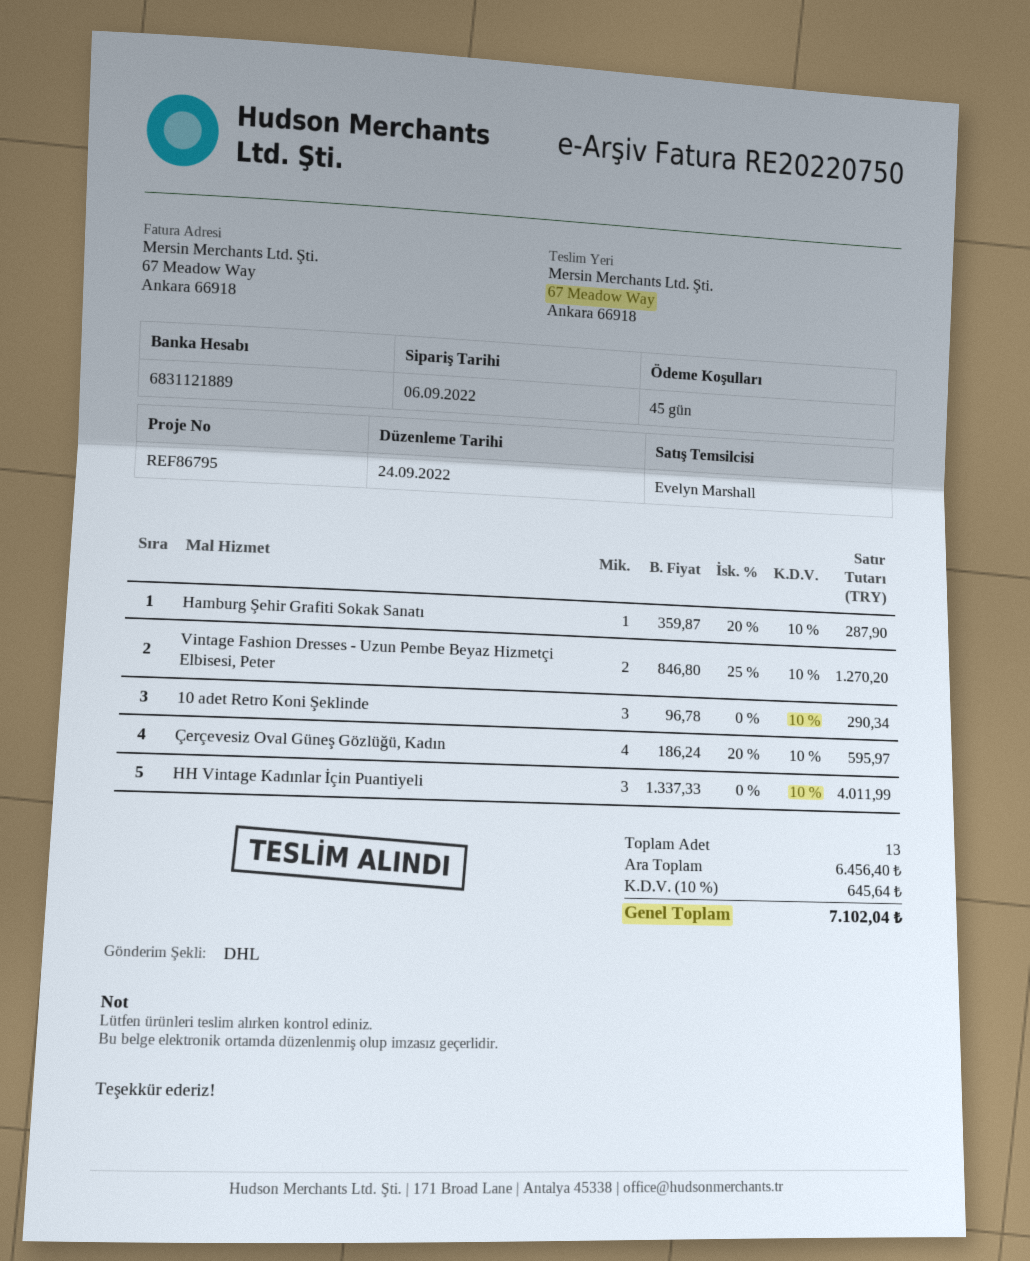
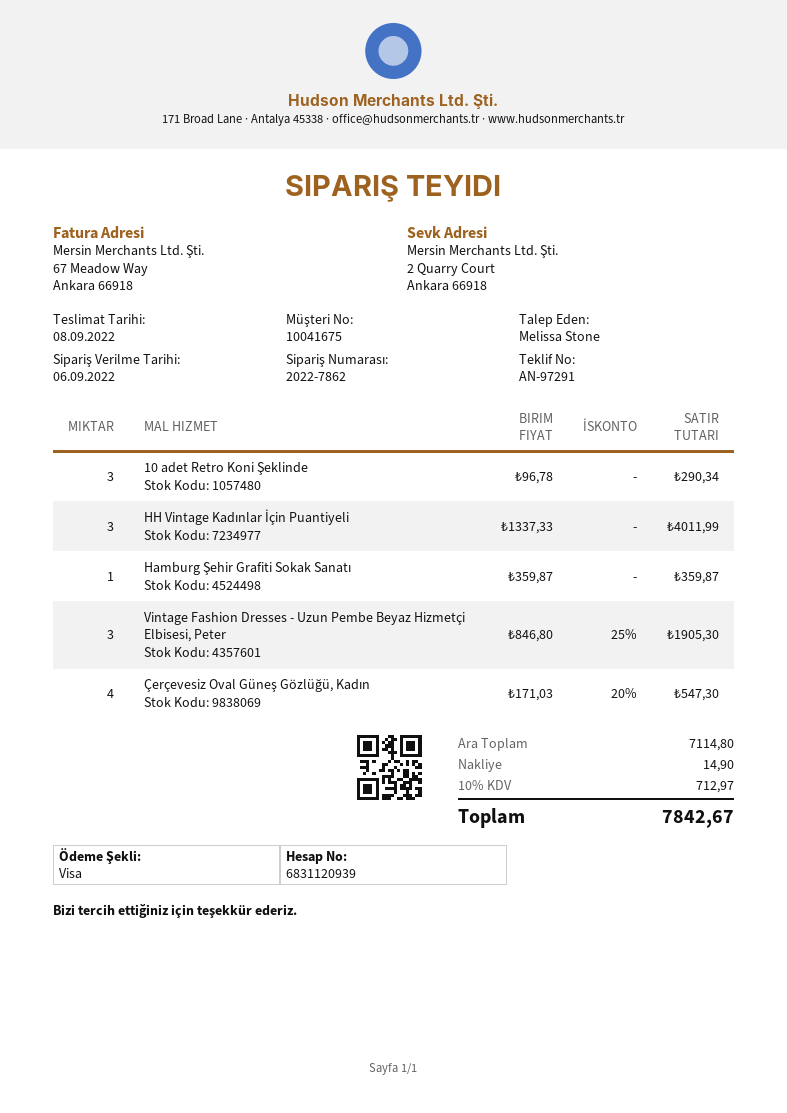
bank account: 6831121889 -> 6831120939
ship to: 67 Meadow Way, Ankara 66918 -> 2 Quarry Court, Ankara 66918
Hamburg Şehir Grafiti Sokak Sanatı: 1 x 359.87 - 20% = 287.90 -> 1 x 359.87 = 359.87
Vintage Fashion Dresses - Uzun Pembe Beyaz Hizmetçi Elbisesi, Peter: 2 x 846.80 - 25% = 1270.20 -> 3 x 846.80 - 25% = 1905.30
Çerçevesiz Oval Güneş Gözlüğü, Kadın: 4 x 186.24 - 20% = 595.97 -> 4 x 171.03 - 20% = 547.30
subtotal: 6456.40 -> 7114.80
shipping: none -> 14.90
tax: 10% = 645.64 -> 10% = 712.97
total: 7102.04 -> 7842.67

